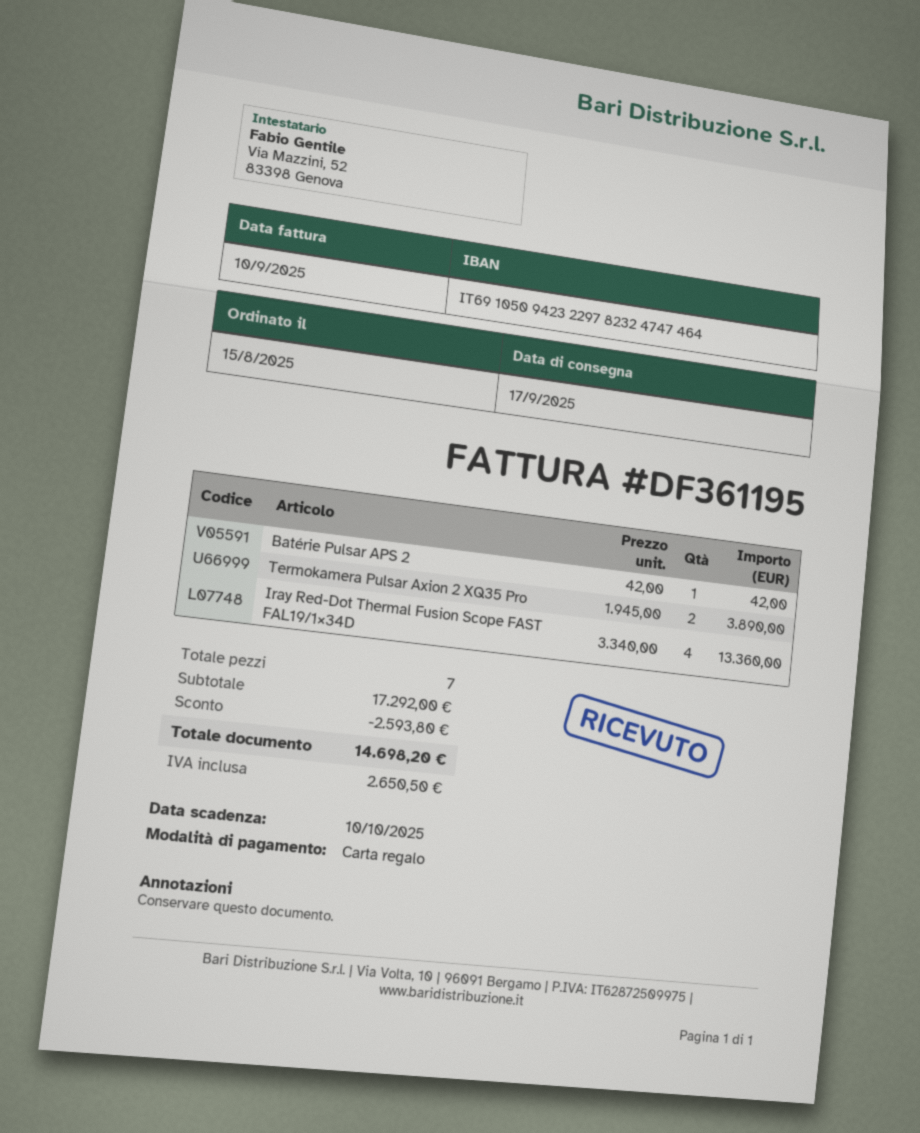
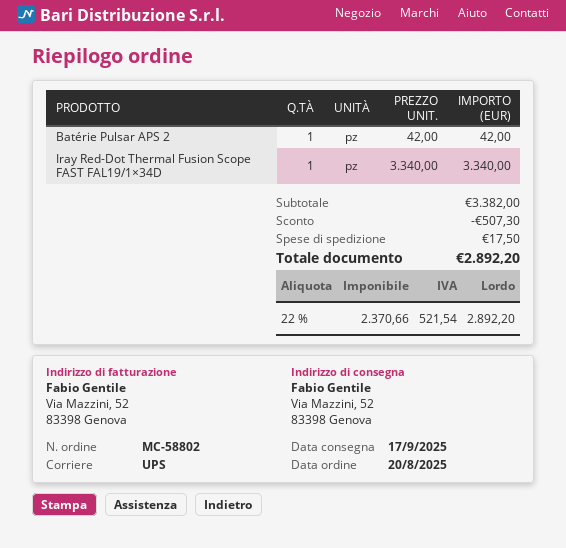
order date: 2025-08-15 -> 2025-08-20
Termokamera Pulsar Axion 2 XQ35 Pro: 2 x 1945.00 = 3890.00 -> none
Iray Red-Dot Thermal Fusion Scope FAST FAL19/1×34D: 4 x 3340.00 = 13360.00 -> 1 x 3340.00 = 3340.00
subtotal: 17292.00 -> 3382.00
discount: 2593.80 -> 507.30
shipping: none -> 17.50
tax: 2650.50 -> 521.54
total: 14698.20 -> 2892.20

